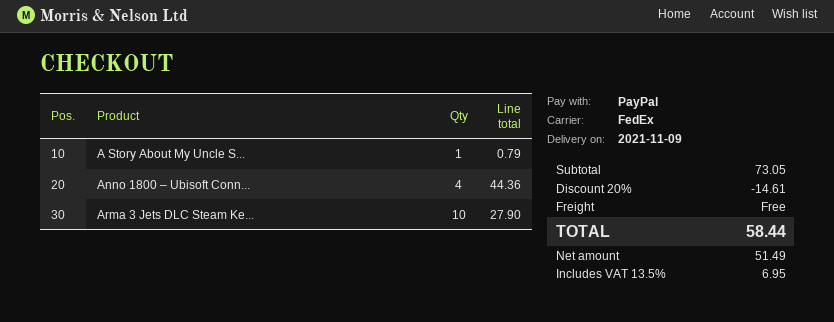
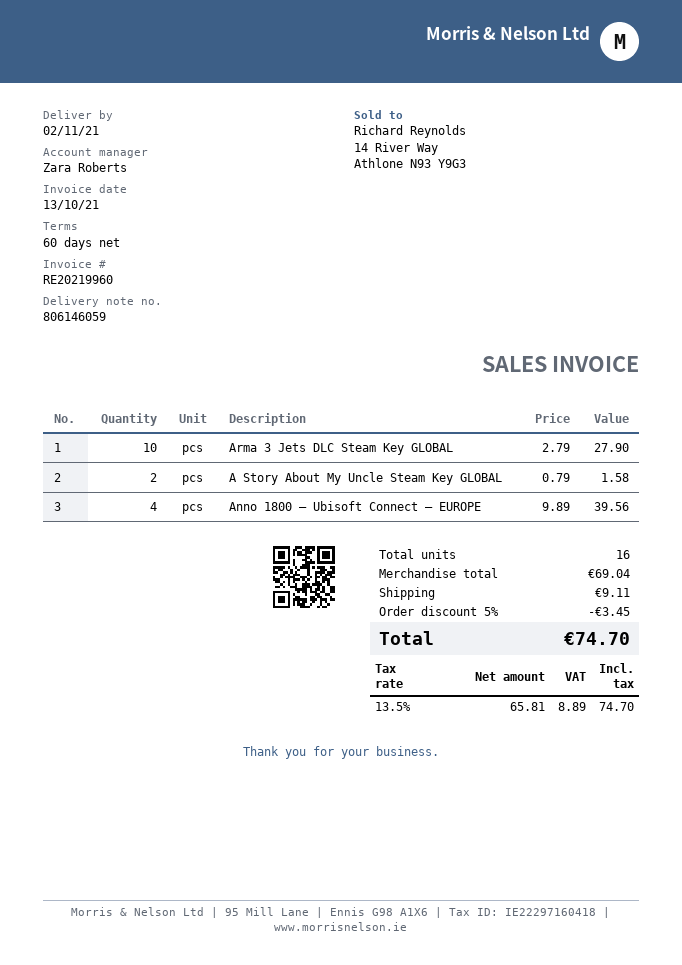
delivery date: 2021-11-09 -> 2021-11-02
A Story About My Uncle S...: 1 for 0.79 -> 2 for 1.58
Anno 1800 – Ubisoft Conn...: 4 for 44.36 -> 4 for 39.56
subtotal: 73.05 -> 69.04
discount: 20% = 14.61 -> 5% = 3.45
shipping: 0.00 -> 9.11
net: 51.49 -> 65.81
tax: 13.5% = 6.95 -> 13.5% = 8.89
total: 58.44 -> 74.70

